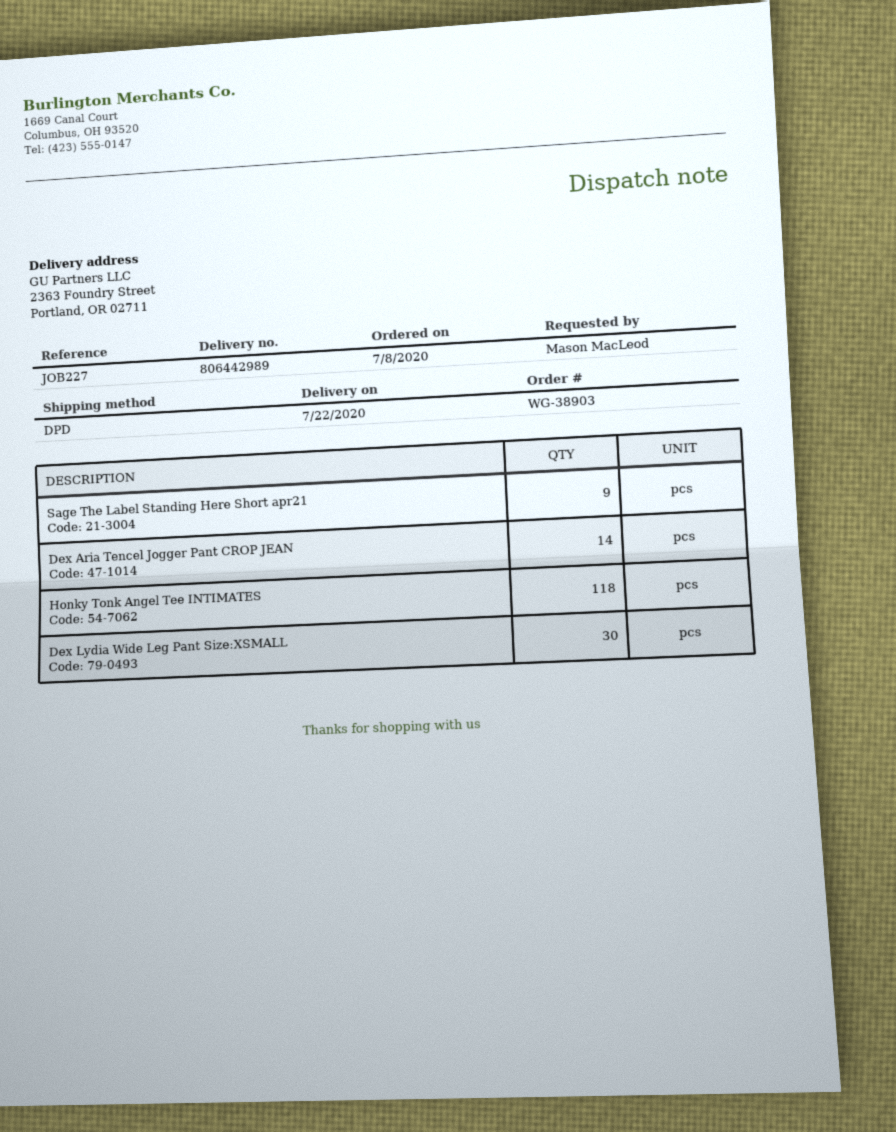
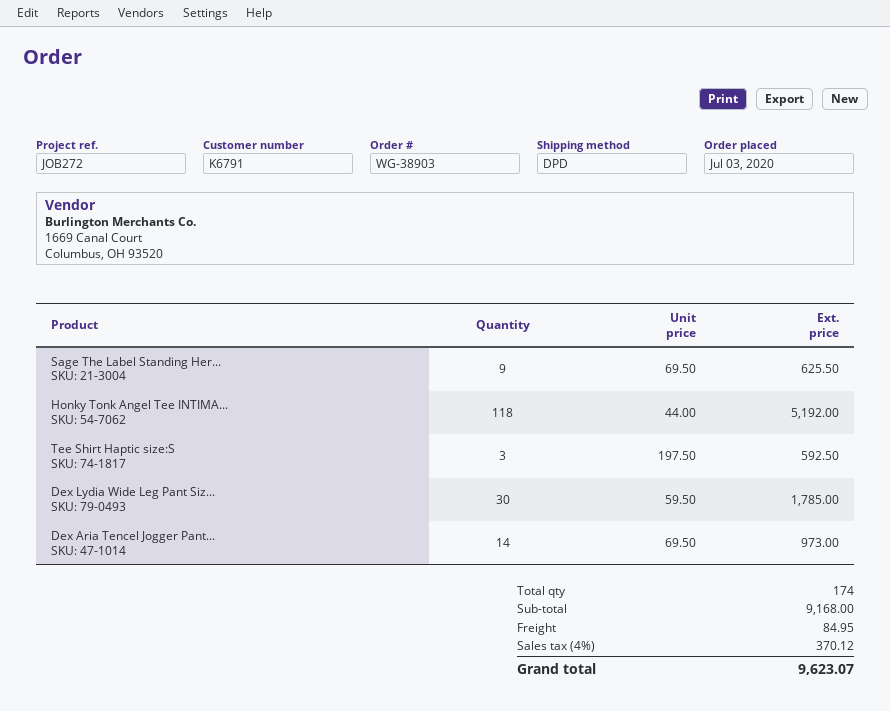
order date: 2020-07-08 -> 2020-07-03
reference: JOB227 -> JOB272
Tee Shirt Haptic size:S: none -> 3

